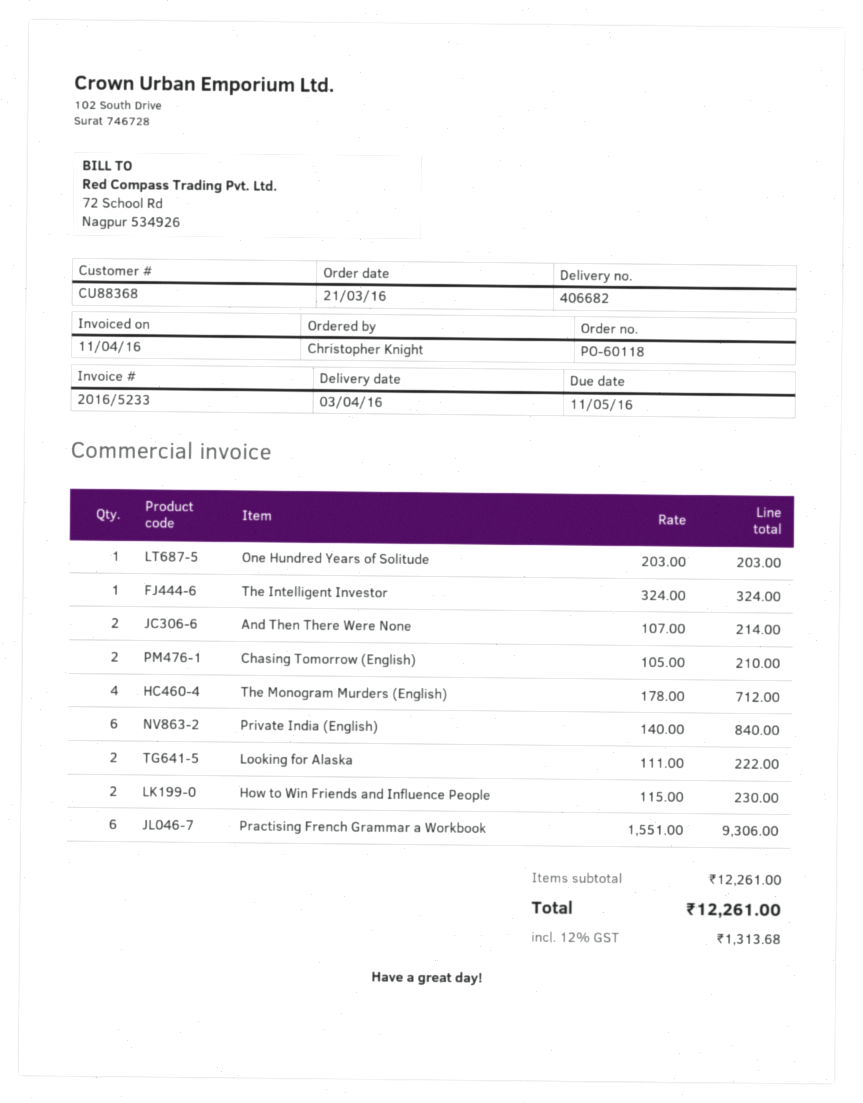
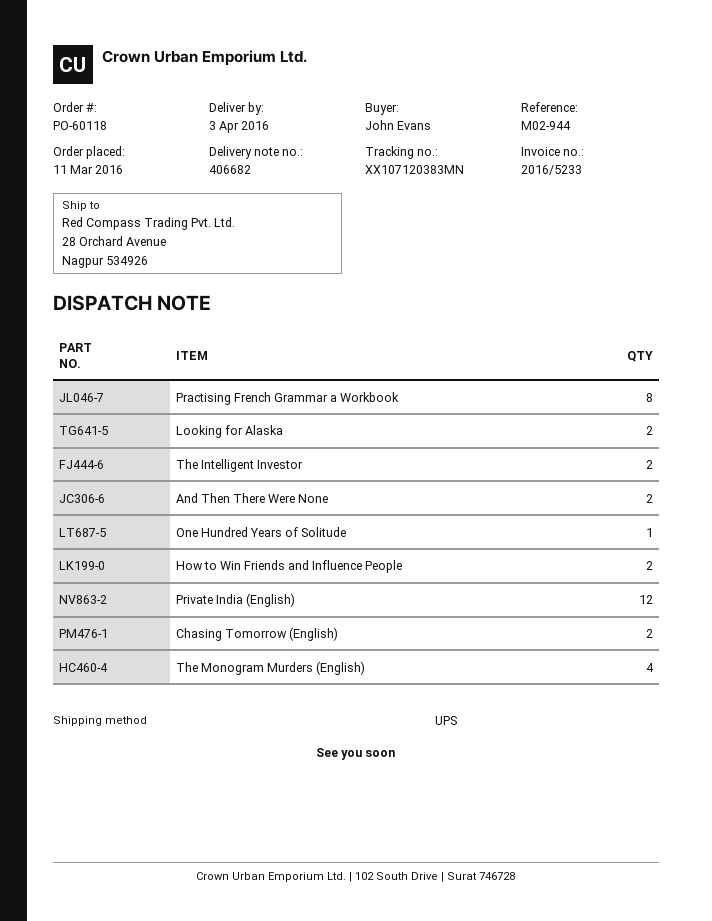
order date: 2016-03-21 -> 2016-03-11
ordered by: Christopher Knight -> John Evans
The Intelligent Investor: 1 -> 2
Private India (English): 6 -> 12
Practising French Grammar a Workbook: 6 -> 8

